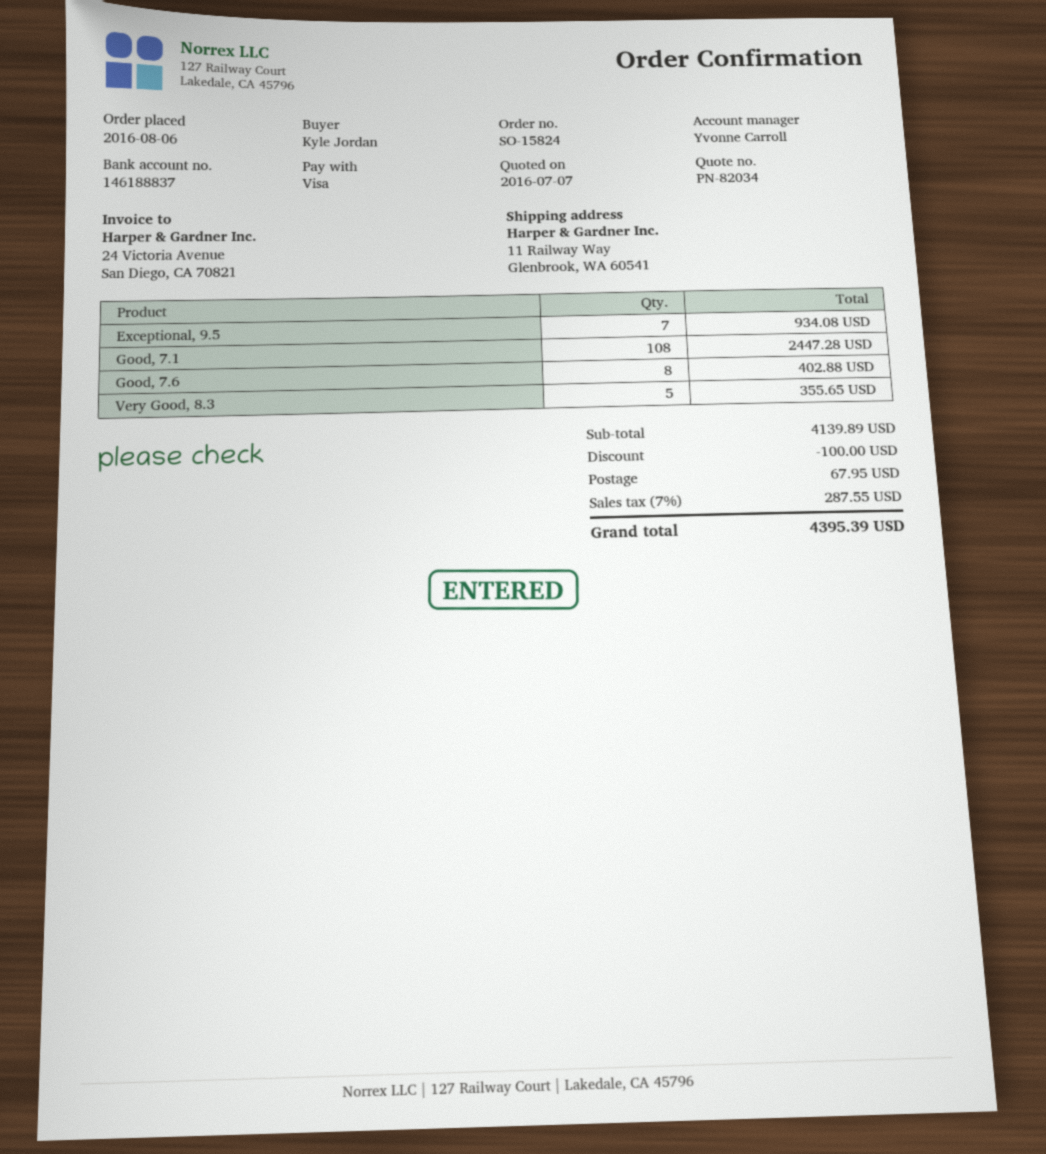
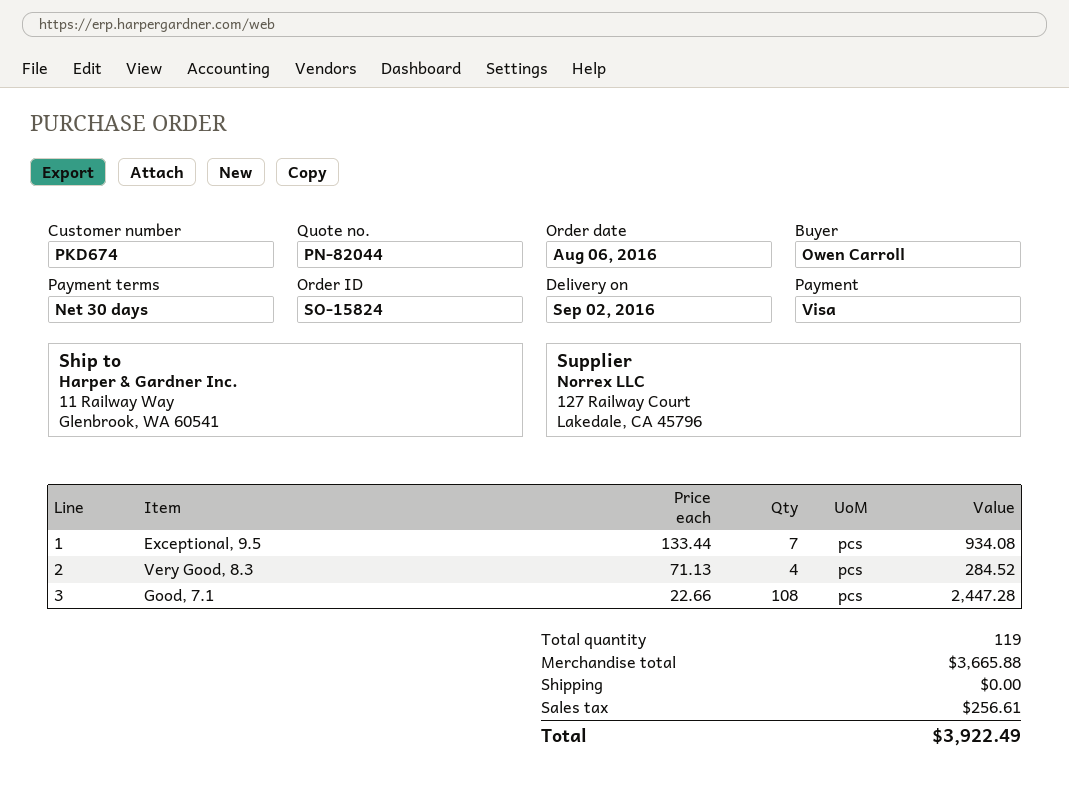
quote number: PN-82034 -> PN-82044
ordered by: Kyle Jordan -> Owen Carroll
Good, 7.6: 8 for 402.88 -> none
Very Good, 8.3: 5 for 355.65 -> 4 for 284.52
subtotal: 4139.89 -> 3665.88
discount: 100.00 -> none
shipping: 67.95 -> 0.00
tax: 287.55 -> 256.61
total: 4395.39 -> 3922.49

